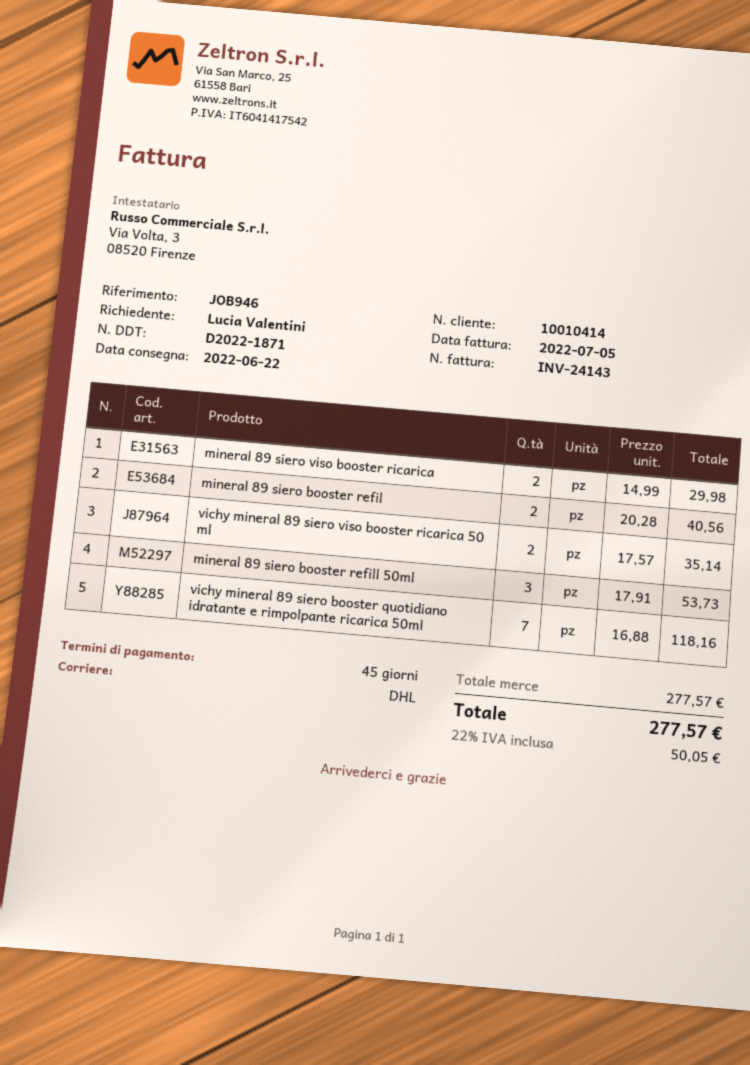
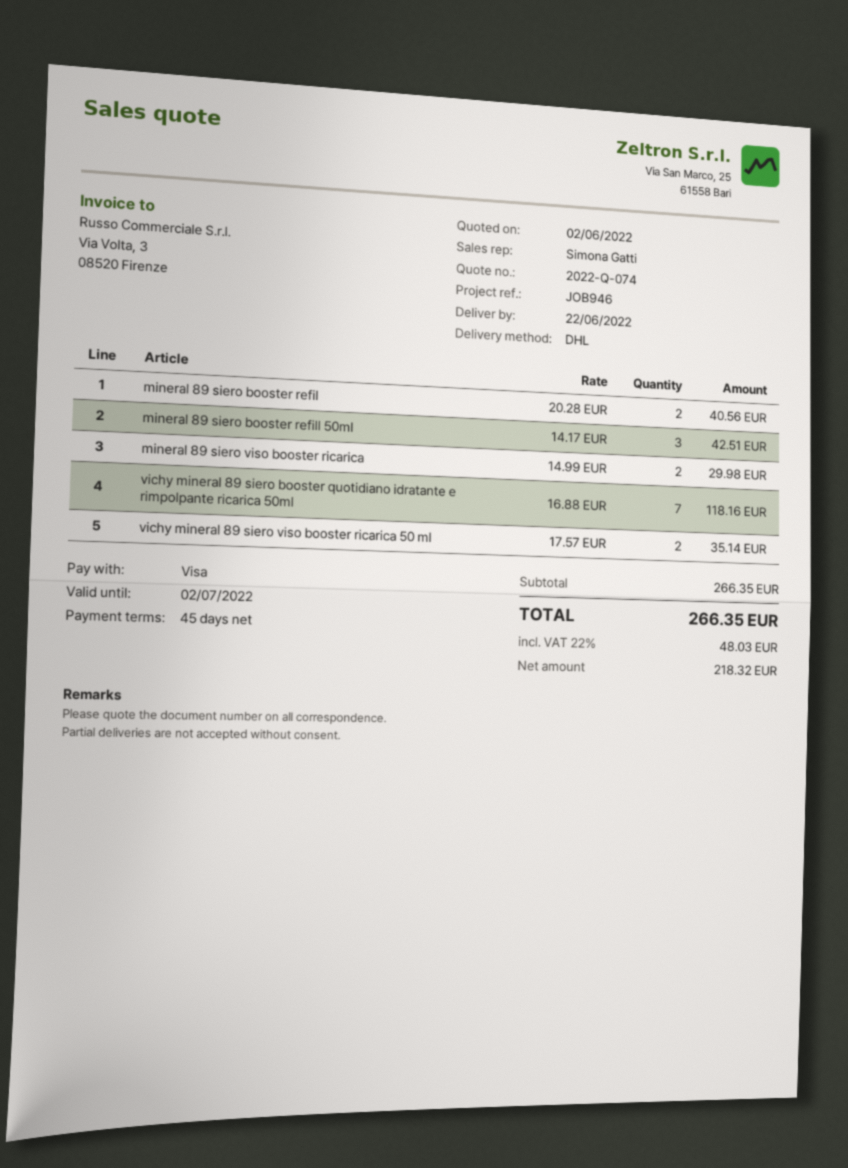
mineral 89 siero booster refill 50ml: 3 x 17.91 = 53.73 -> 3 x 14.17 = 42.51
subtotal: 277.57 -> 266.35
tax: 22% = 50.05 -> 22% = 48.03
total: 277.57 -> 266.35

